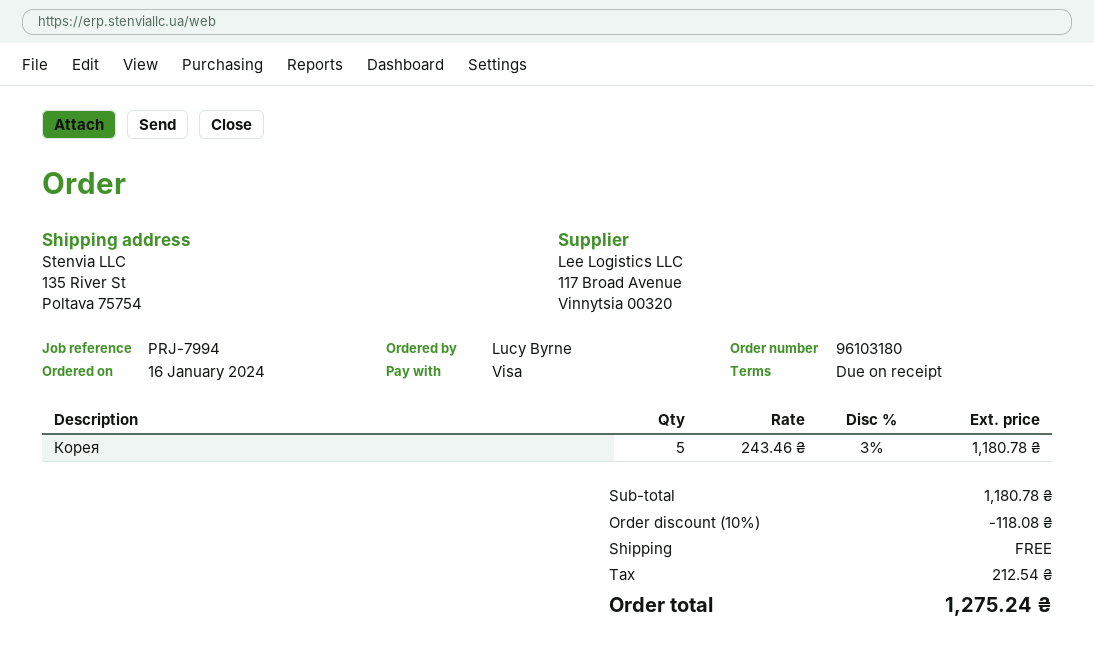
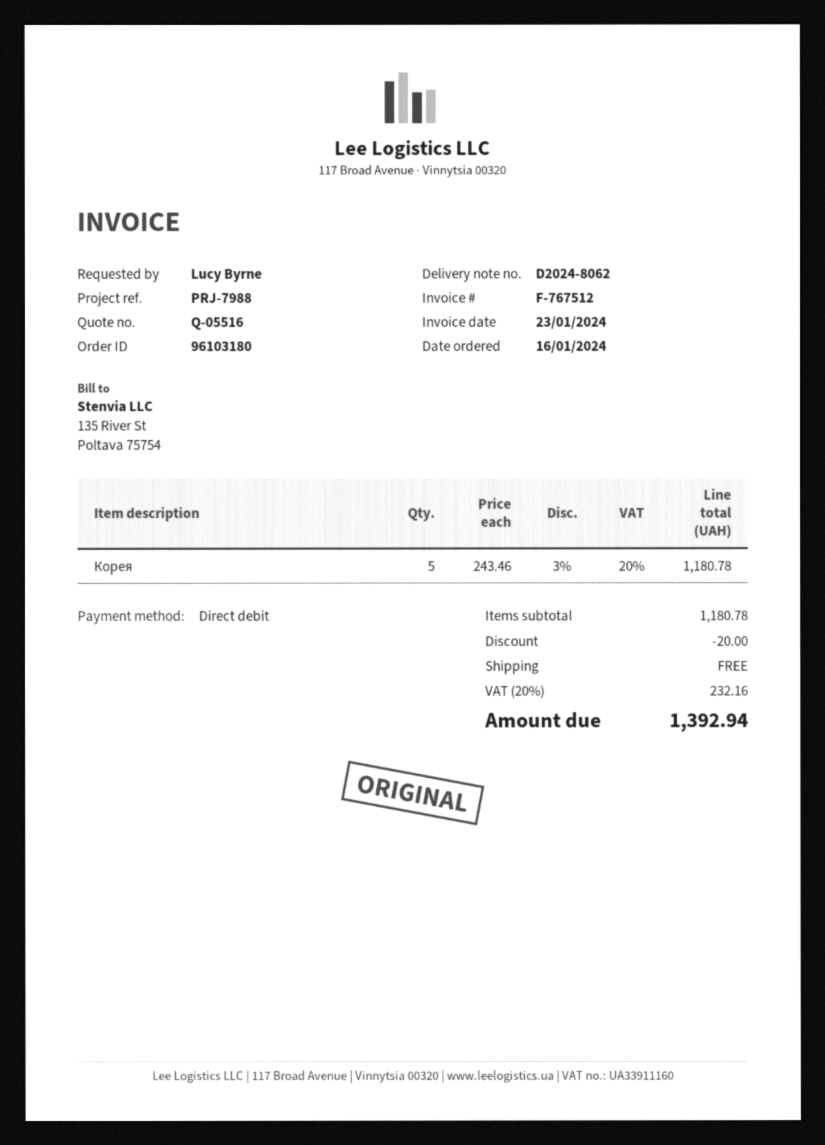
reference: PRJ-7994 -> PRJ-7988
payment method: Visa -> direct debit
discount: 118.08 -> 20.00
tax: 212.54 -> 232.16
total: 1275.24 -> 1392.94

